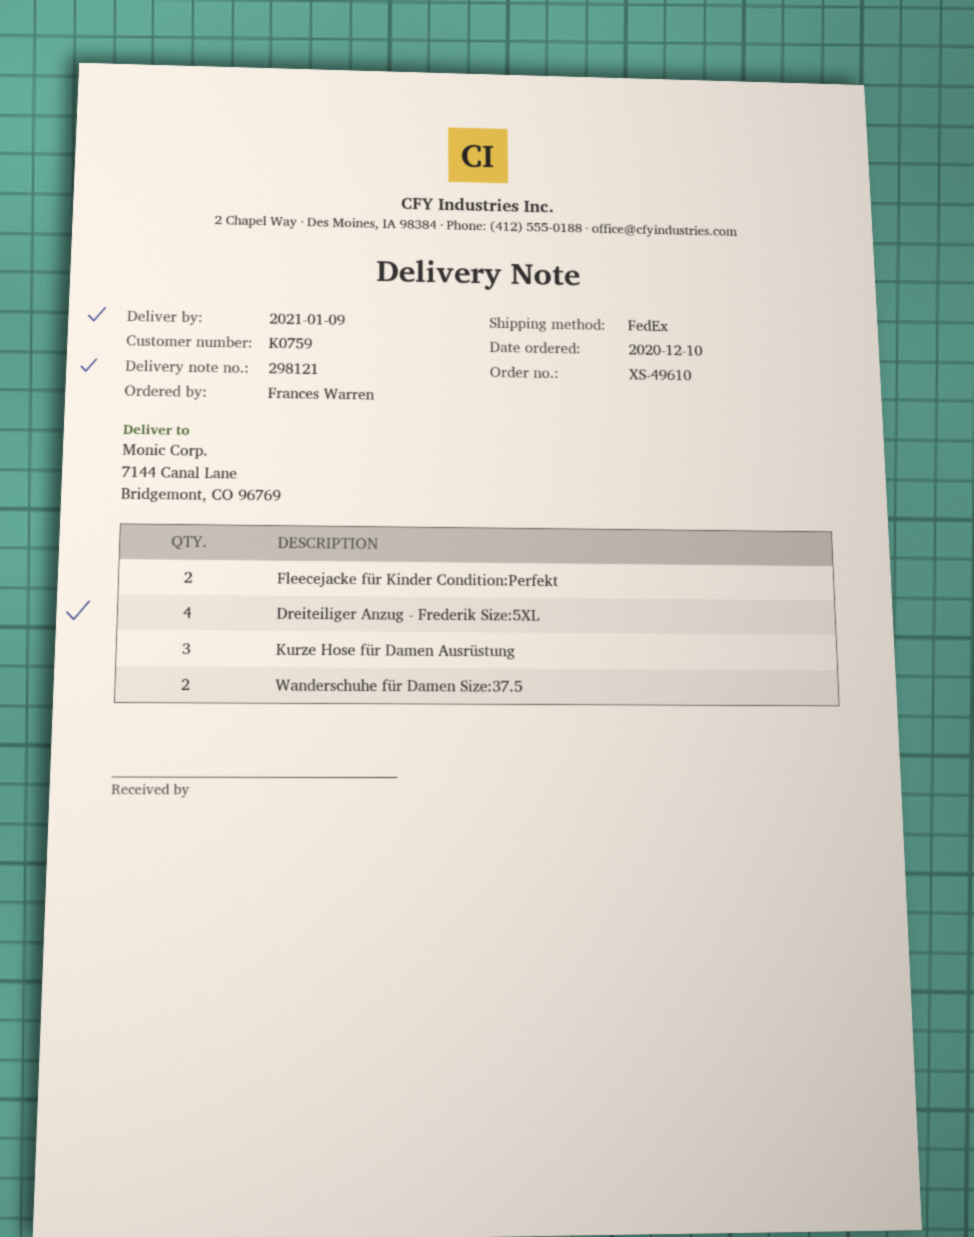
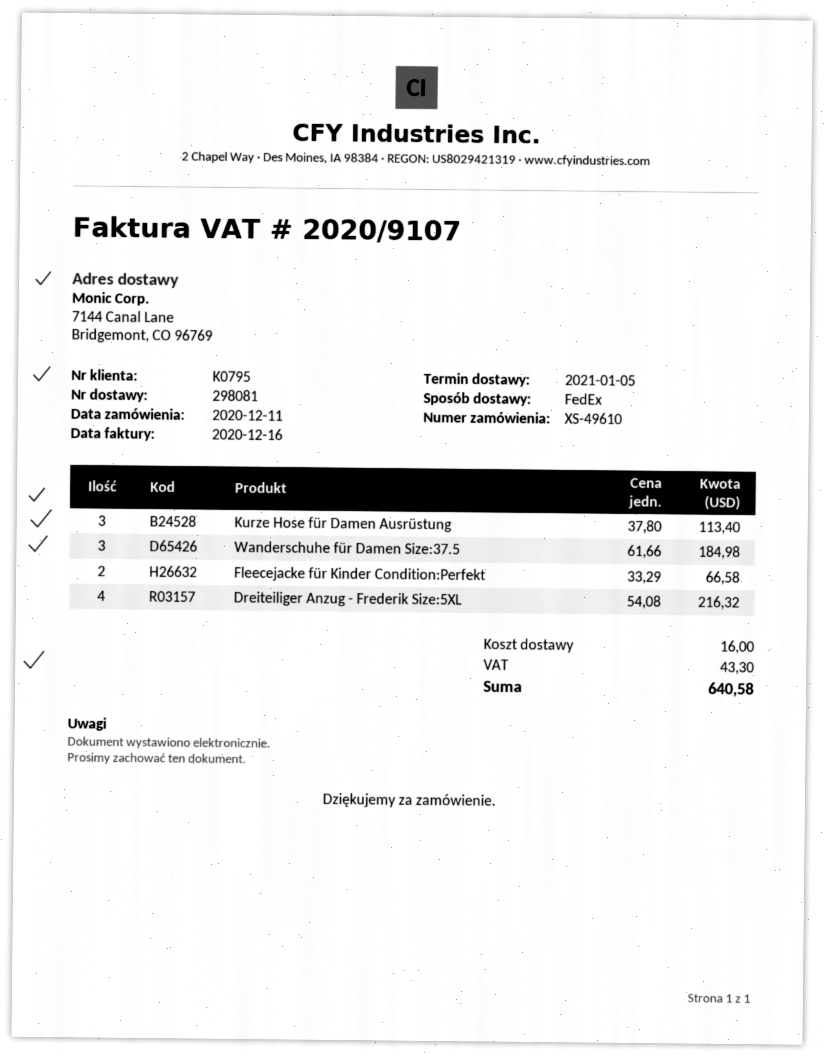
order date: 2020-12-10 -> 2020-12-11
delivery note number: 298121 -> 298081
delivery date: 2021-01-09 -> 2021-01-05
customer number: K0759 -> K0795
Wanderschuhe für Damen Size:37.5: 2 -> 3

